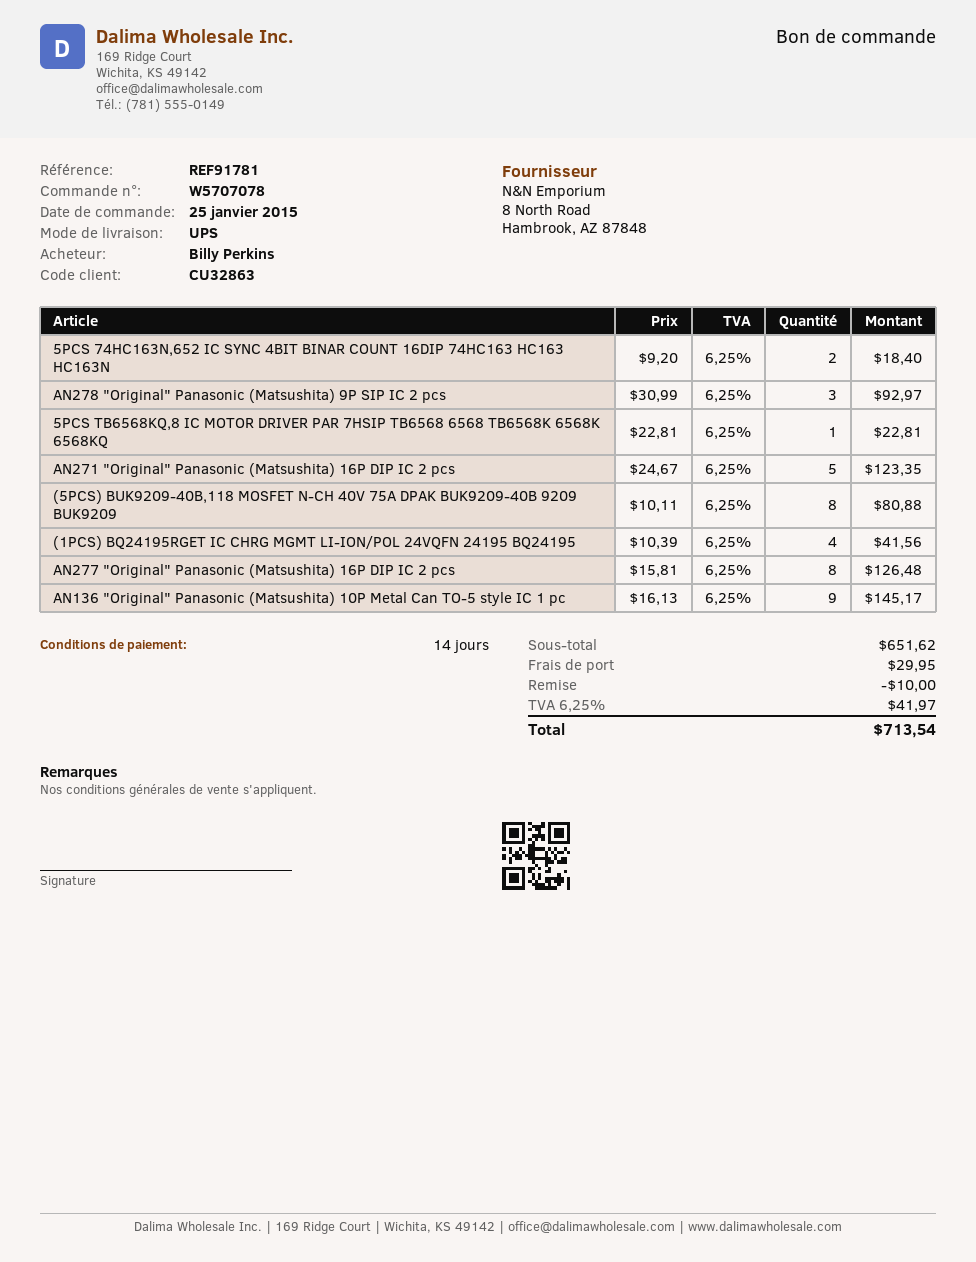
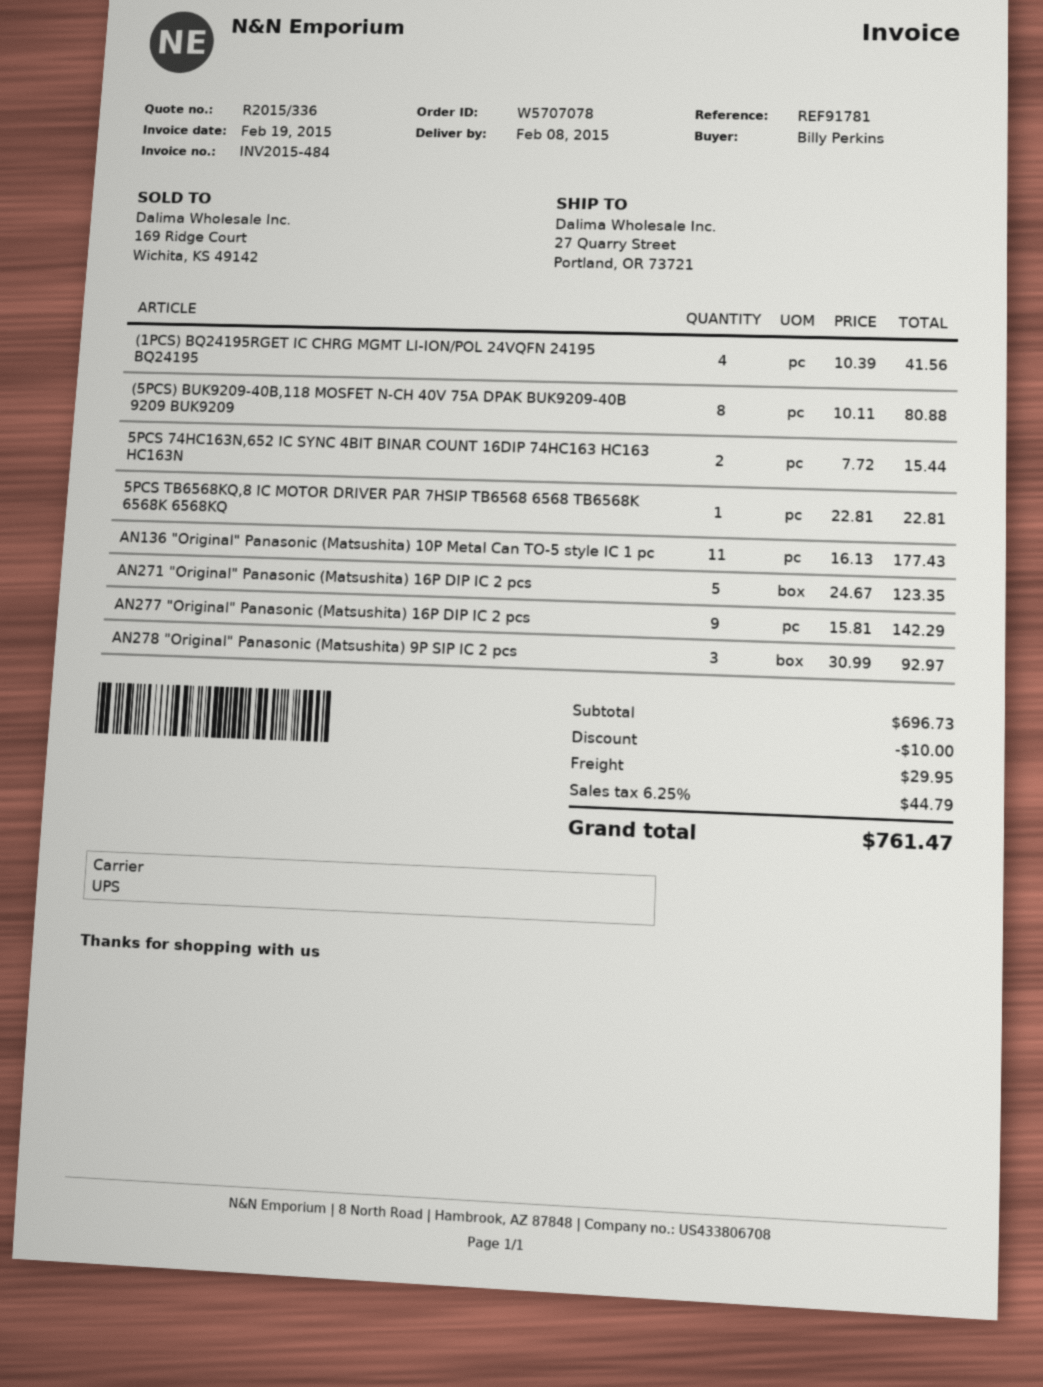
5PCS 74HC163N,652 IC SYNC 4BIT BINAR COUNT 16DIP 74HC163 HC163 HC163N: 2 x 9.20 = 18.40 -> 2 x 7.72 = 15.44
AN277 "Original" Panasonic (Matsushita) 16P DIP IC 2 pcs: 8 x 15.81 = 126.48 -> 9 x 15.81 = 142.29
AN136 "Original" Panasonic (Matsushita) 10P Metal Can TO-5 style IC 1 pc: 9 x 16.13 = 145.17 -> 11 x 16.13 = 177.43
subtotal: 651.62 -> 696.73
tax: 6.25% = 41.97 -> 6.25% = 44.79
total: 713.54 -> 761.47

